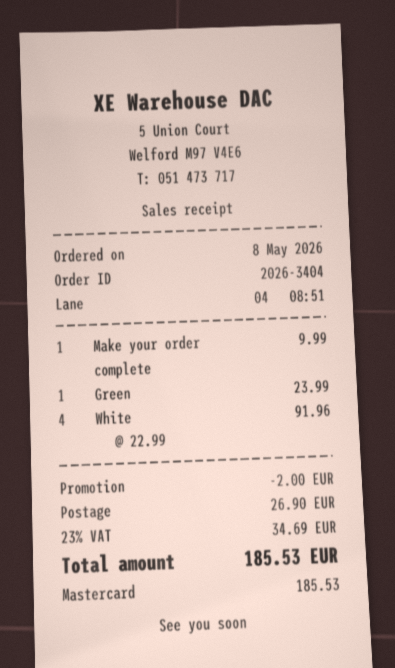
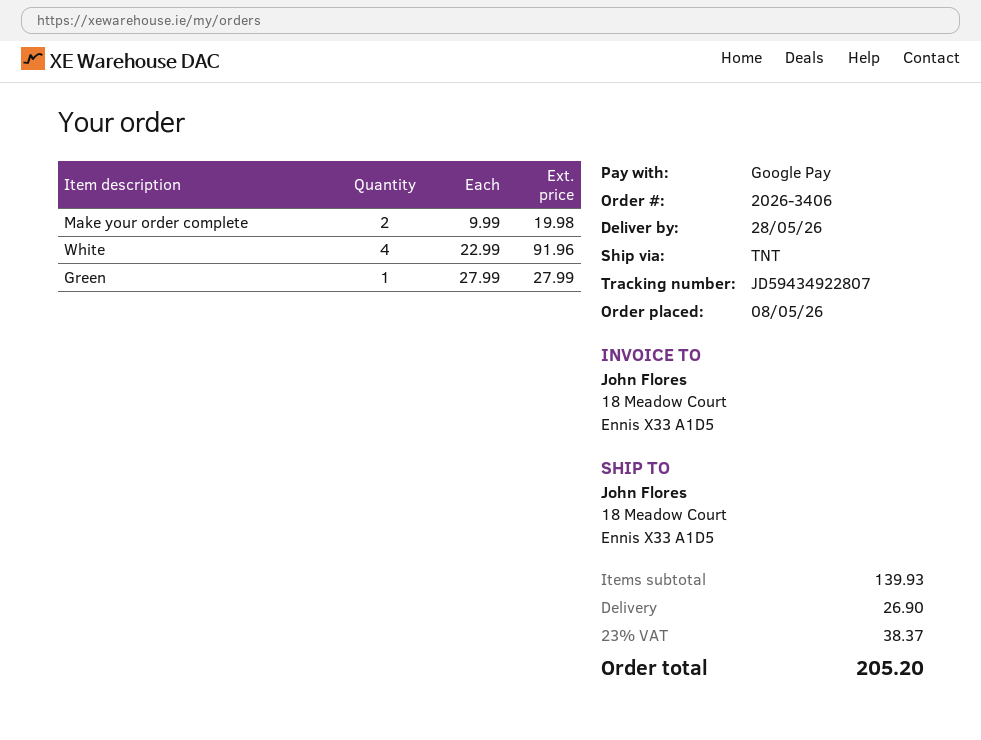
order number: 2026-3404 -> 2026-3406
payment method: Mastercard -> Google Pay
Make your order complete: 1 x 9.99 = 9.99 -> 2 x 9.99 = 19.98
Green: 1 x 23.99 = 23.99 -> 1 x 27.99 = 27.99
discount: 2.00 -> none
tax: 23% = 34.69 -> 23% = 38.37
total: 185.53 -> 205.20

